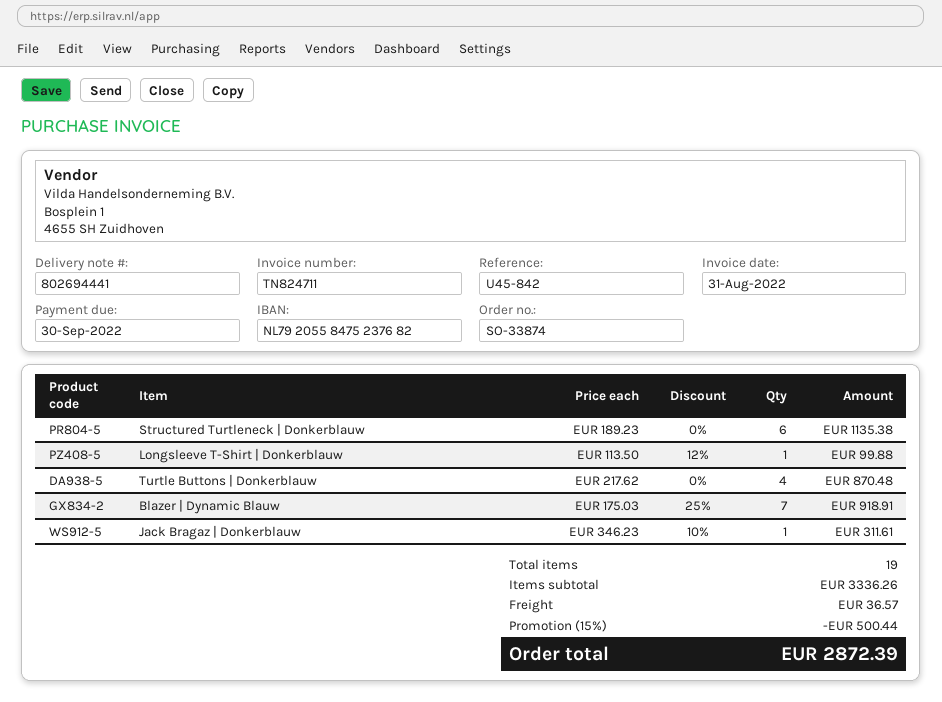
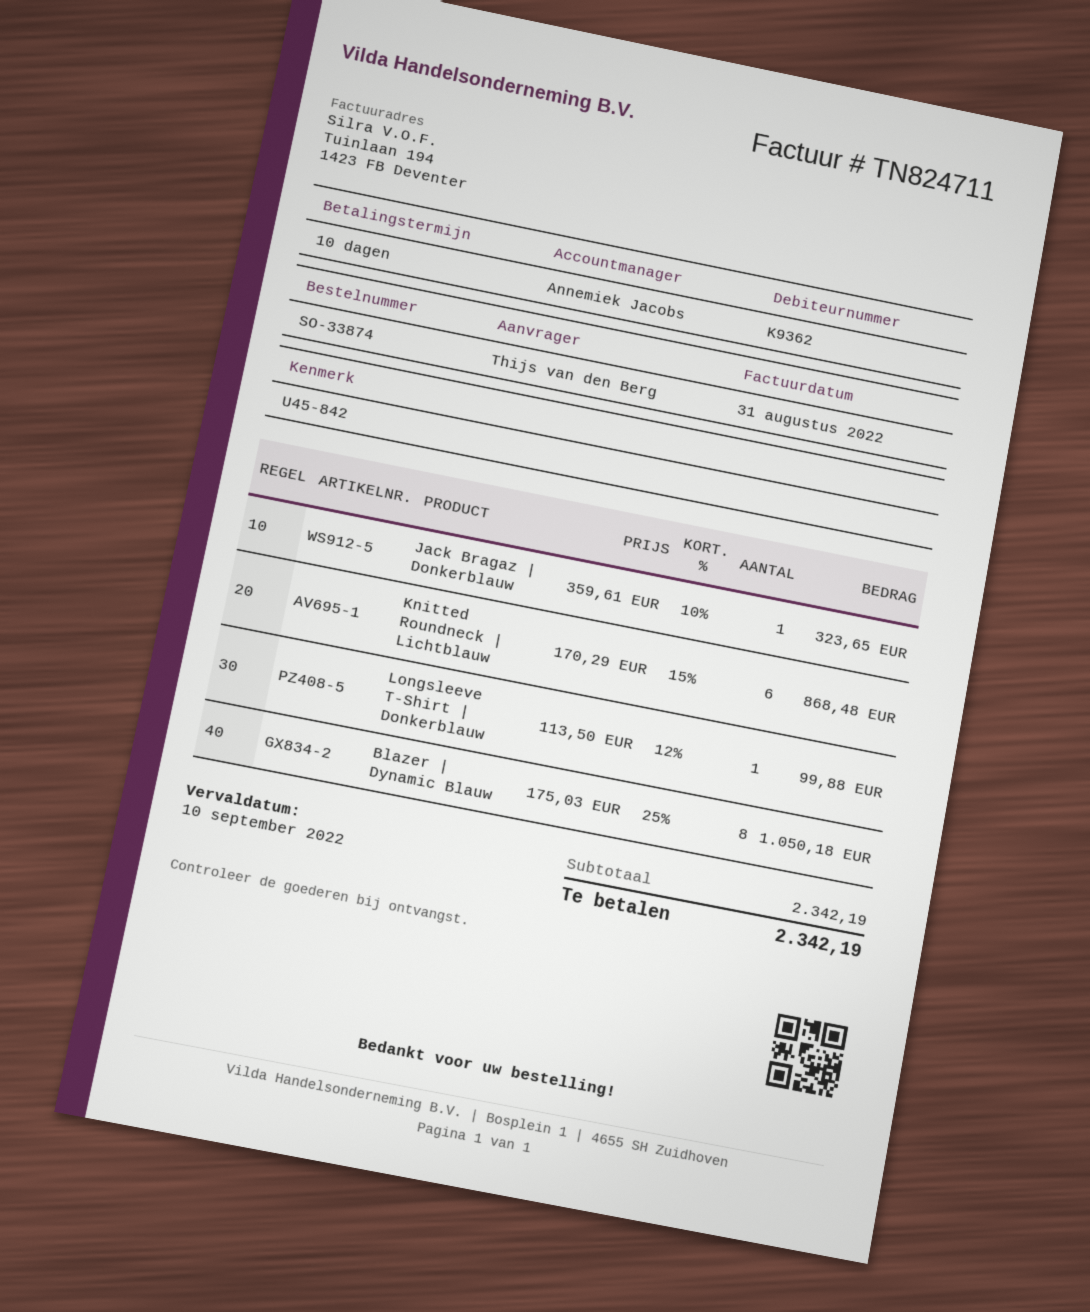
due date: 2022-09-30 -> 2022-09-10
Structured Turtleneck | Donkerblauw: 6 x 189.23 = 1135.38 -> none
Turtle Buttons | Donkerblauw: 4 x 217.62 = 870.48 -> none
Blazer | Dynamic Blauw: 7 x 175.03 - 25% = 918.91 -> 8 x 175.03 - 25% = 1050.18
Jack Bragaz | Donkerblauw: 1 x 346.23 - 10% = 311.61 -> 1 x 359.61 - 10% = 323.65
Knitted Roundneck | Lichtblauw: none -> 6 x 170.29 - 15% = 868.48
subtotal: 3336.26 -> 2342.19
discount: 15% = 500.44 -> none
shipping: 36.57 -> none
total: 2872.39 -> 2342.19

